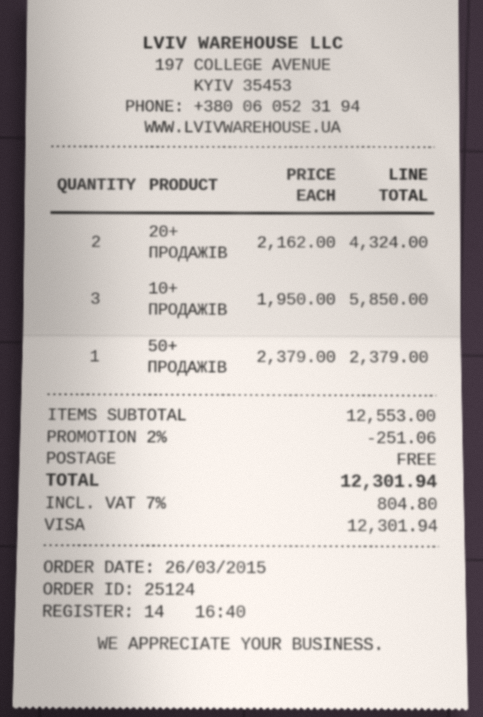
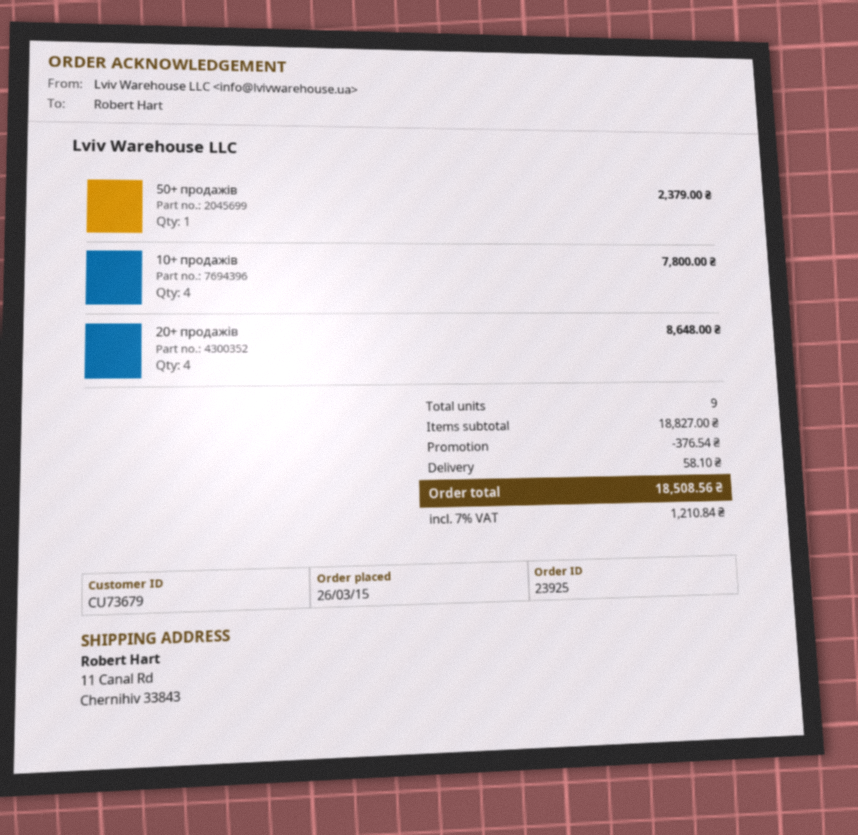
order number: 25124 -> 23925
20+ ПРОДАЖІВ: 2 for 4324.00 -> 4 for 8648.00
10+ ПРОДАЖІВ: 3 for 5850.00 -> 4 for 7800.00
subtotal: 12553.00 -> 18827.00
discount: 251.06 -> 376.54
shipping: 0.00 -> 58.10
tax: 7% = 804.80 -> 7% = 1210.84
total: 12301.94 -> 18508.56

